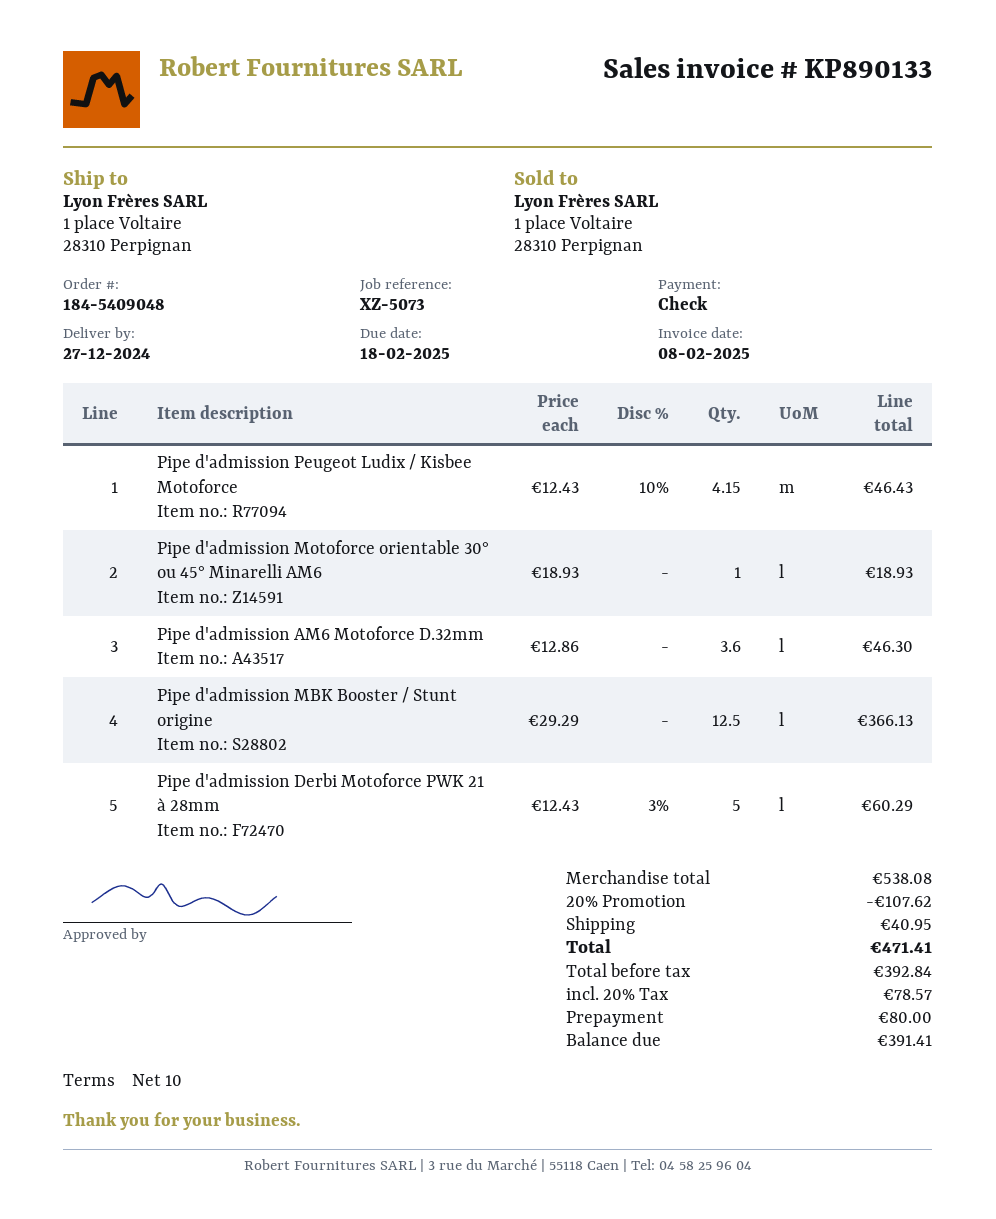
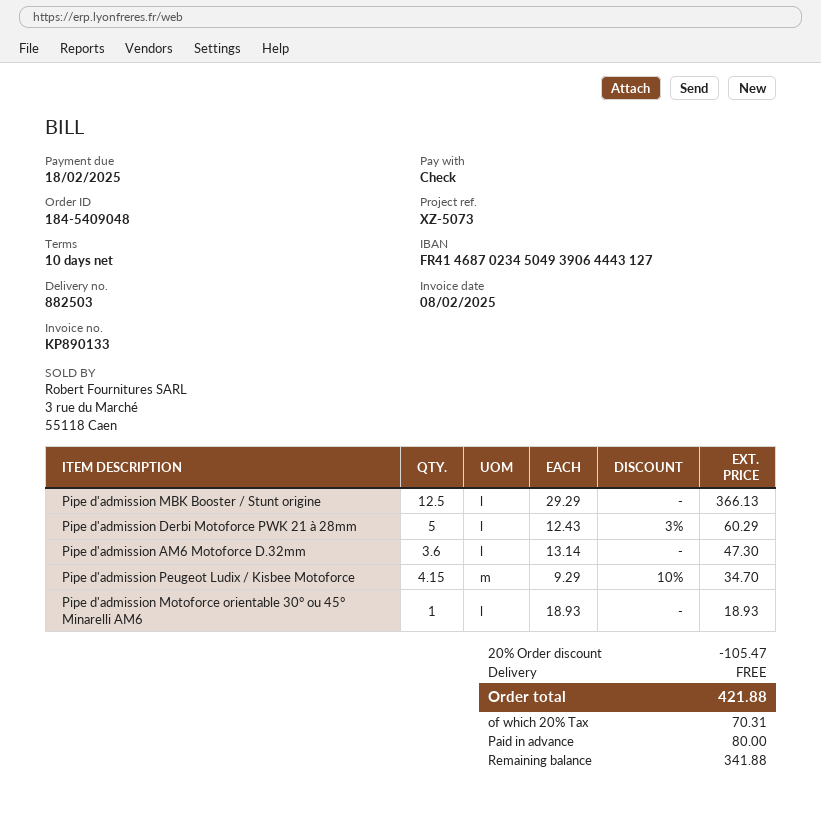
Pipe d'admission Peugeot Ludix / Kisbee Motoforce: 4.15 x 12.43 - 10% = 46.43 -> 4.15 x 9.29 - 10% = 34.70
Pipe d'admission AM6 Motoforce D.32mm: 3.6 x 12.86 = 46.30 -> 3.6 x 13.14 = 47.30
discount: 20% = 107.62 -> 20% = 105.47
shipping: 40.95 -> 0.00
tax: 20% = 78.57 -> 20% = 70.31
total: 471.41 -> 421.88
balance: 391.41 -> 341.88

